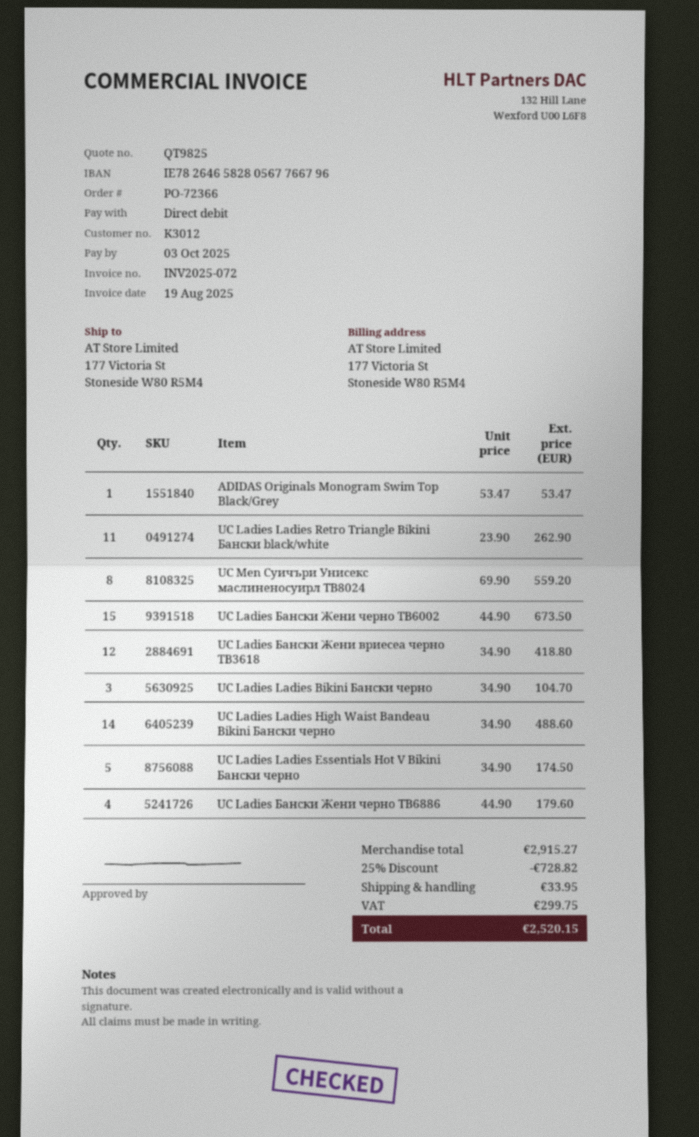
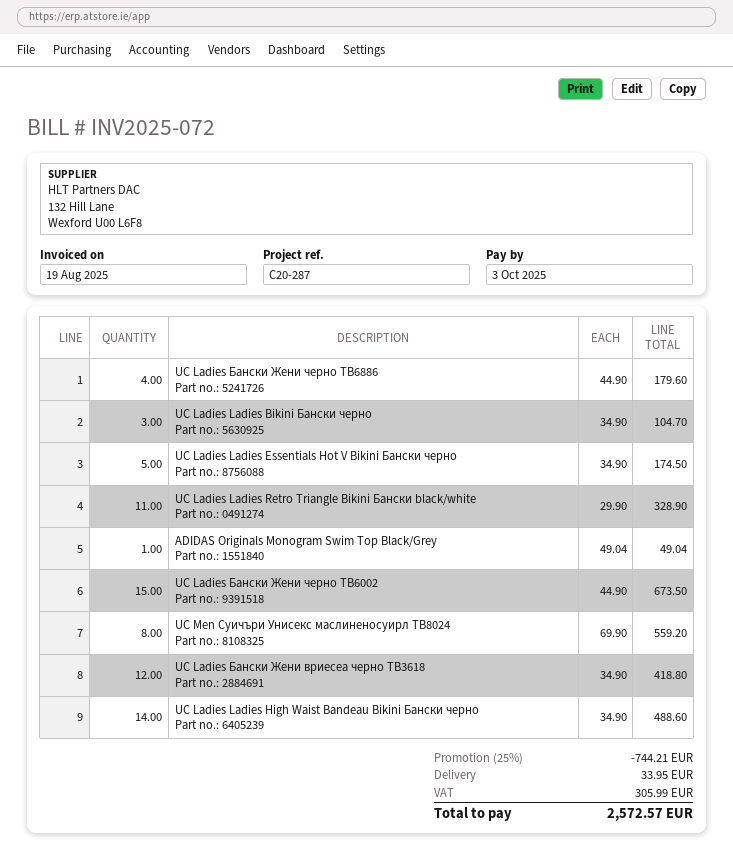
ADIDAS Originals Monogram Swim Top Black/Grey: 1 x 53.47 = 53.47 -> 1 x 49.04 = 49.04
UC Ladies Ladies Retro Triangle Bikini Бански black/white: 11 x 23.90 = 262.90 -> 11 x 29.90 = 328.90
discount: 25% = 728.82 -> 25% = 744.21
tax: 299.75 -> 305.99
total: 2520.15 -> 2572.57

